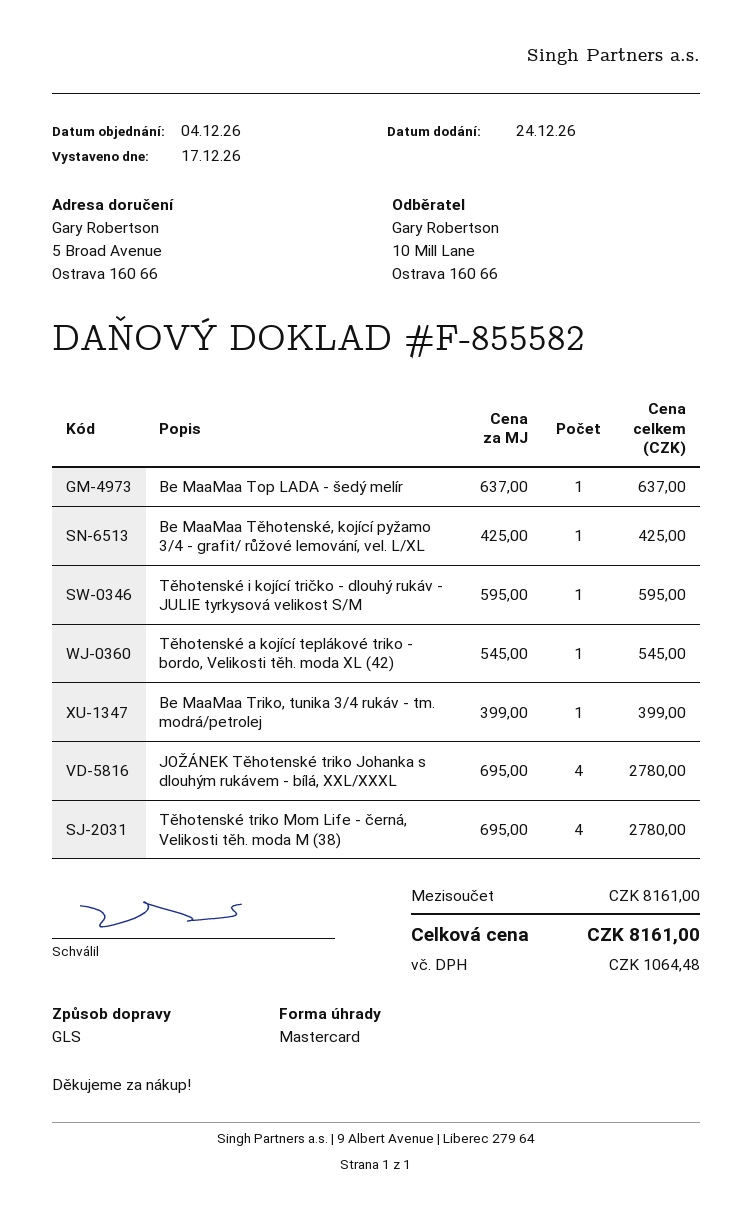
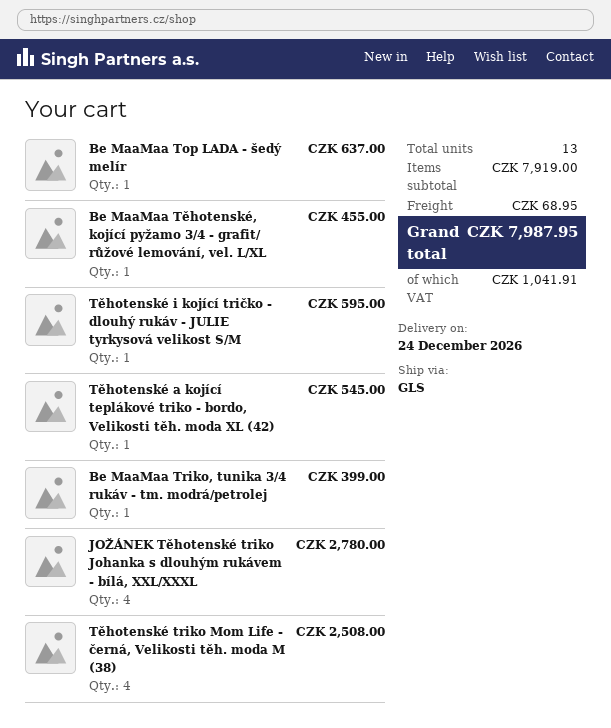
Be MaaMaa Těhotenské, kojící pyžamo 3/4 - grafit/ růžové lemování, vel. L/XL: 1 for 425.00 -> 1 for 455.00
Těhotenské triko Mom Life - černá, Velikosti těh. moda M (38): 4 for 2780.00 -> 4 for 2508.00
subtotal: 8161.00 -> 7919.00
shipping: none -> 68.95
tax: 1064.48 -> 1041.91
total: 8161.00 -> 7987.95

